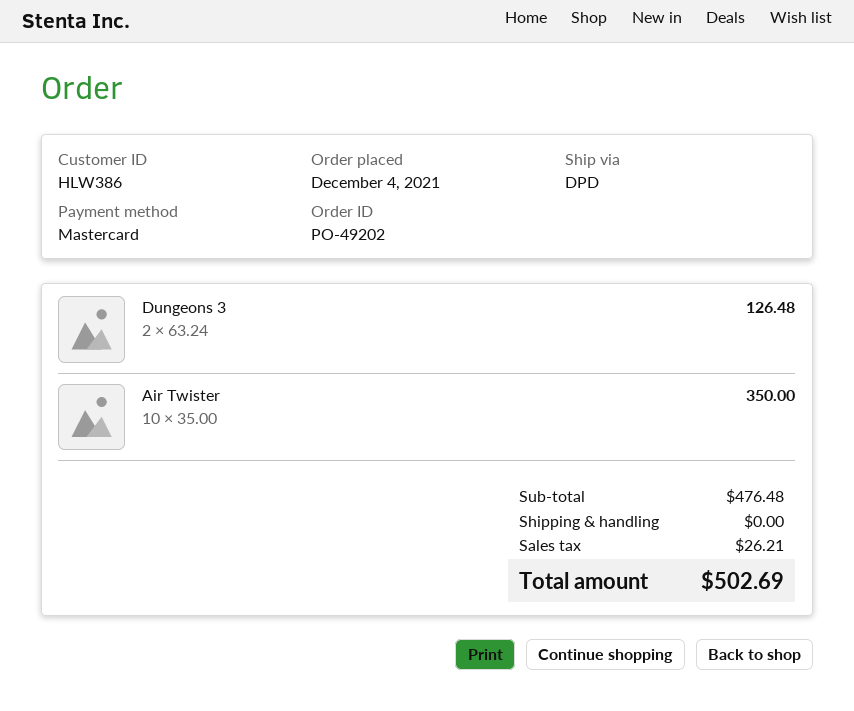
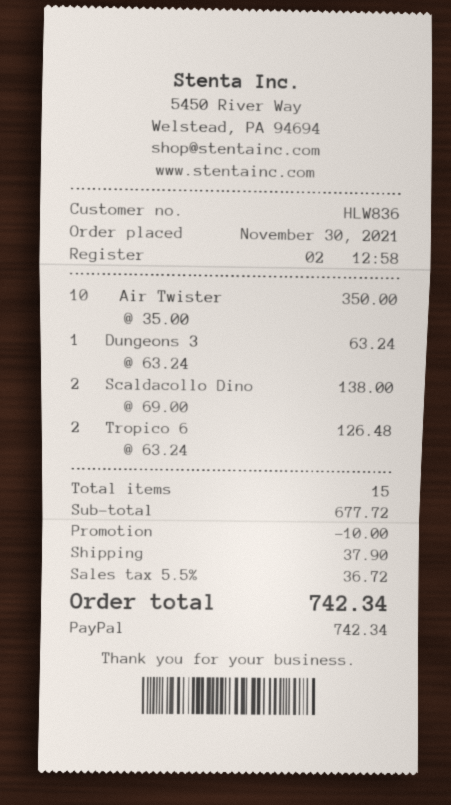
order date: 2021-12-04 -> 2021-11-30
customer number: HLW386 -> HLW836
payment method: Mastercard -> PayPal
Dungeons 3: 2 x 63.24 = 126.48 -> 1 x 63.24 = 63.24
Scaldacollo Dino: none -> 2 x 69.00 = 138.00
Tropico 6: none -> 2 x 63.24 = 126.48
subtotal: 476.48 -> 677.72
discount: none -> 10.00
shipping: 0.00 -> 37.90
tax: 26.21 -> 36.72
total: 502.69 -> 742.34

